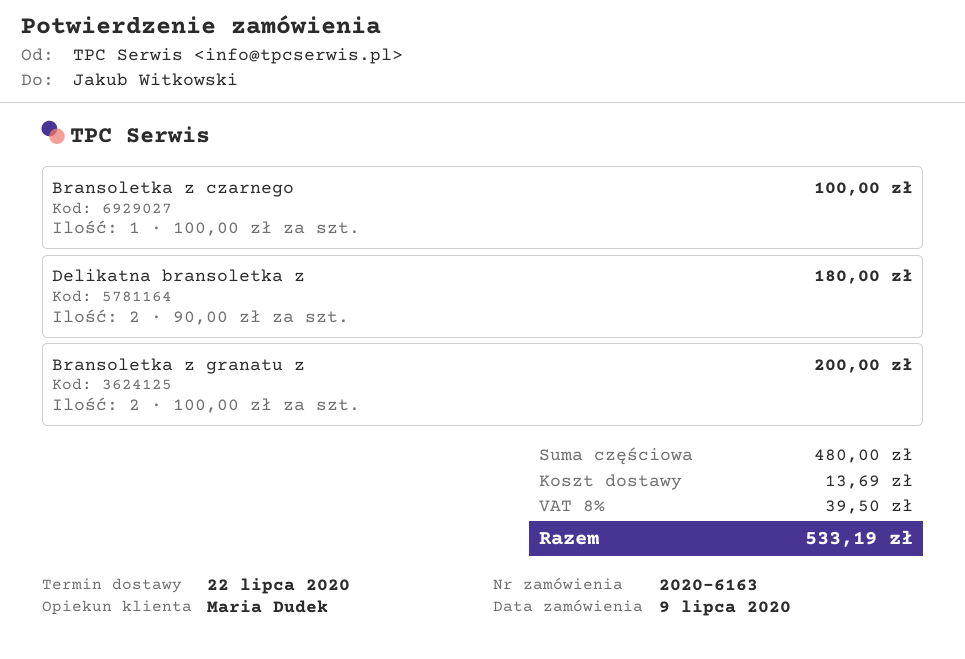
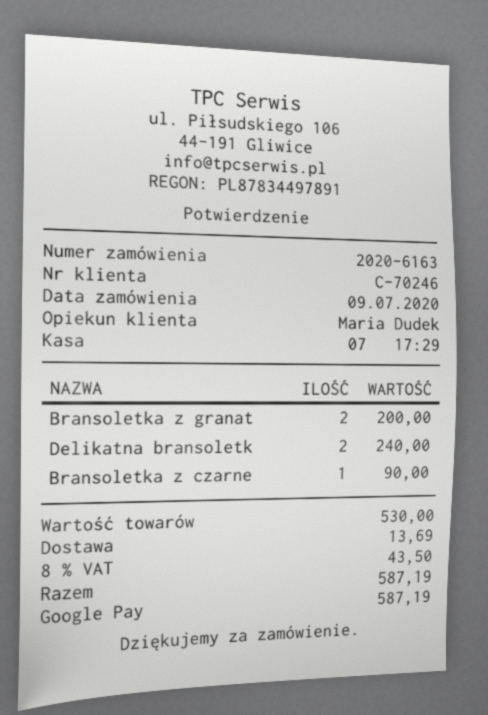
Bransoletka z czarnego: 1 for 100.00 -> 1 for 90.00
Delikatna bransoletka z: 2 for 180.00 -> 2 for 240.00
subtotal: 480.00 -> 530.00
tax: 8% = 39.50 -> 8% = 43.50
total: 533.19 -> 587.19

